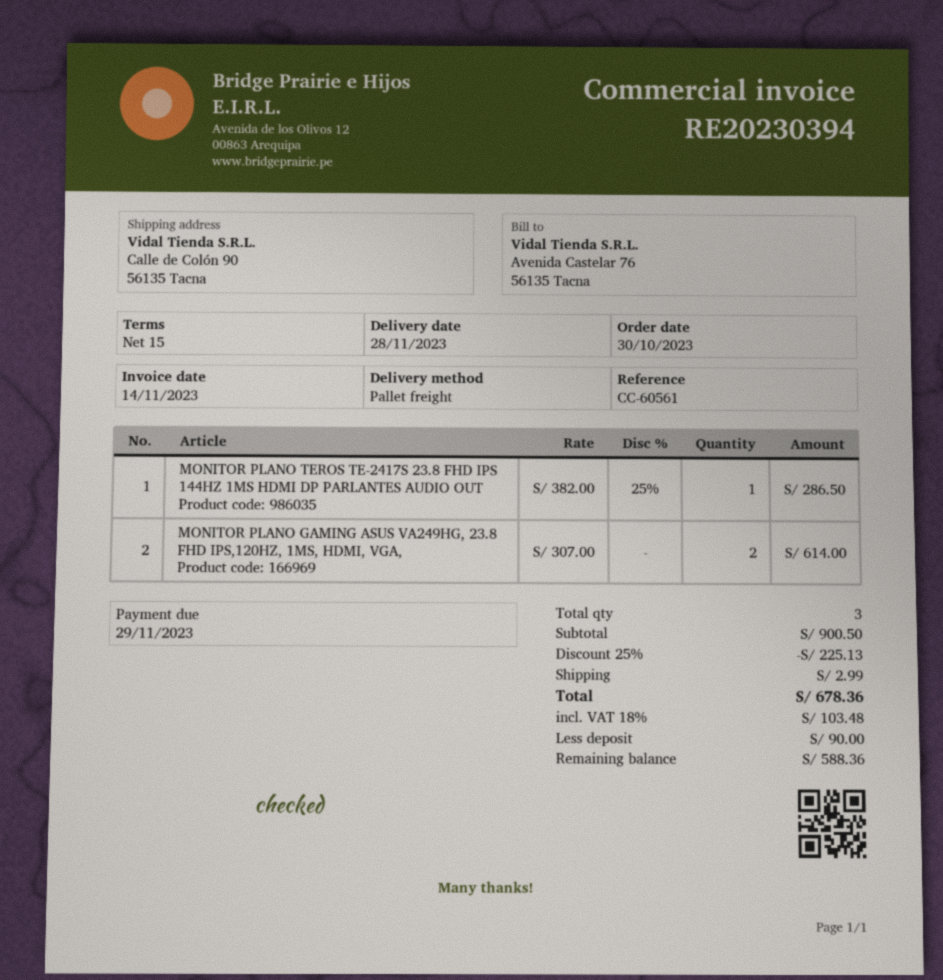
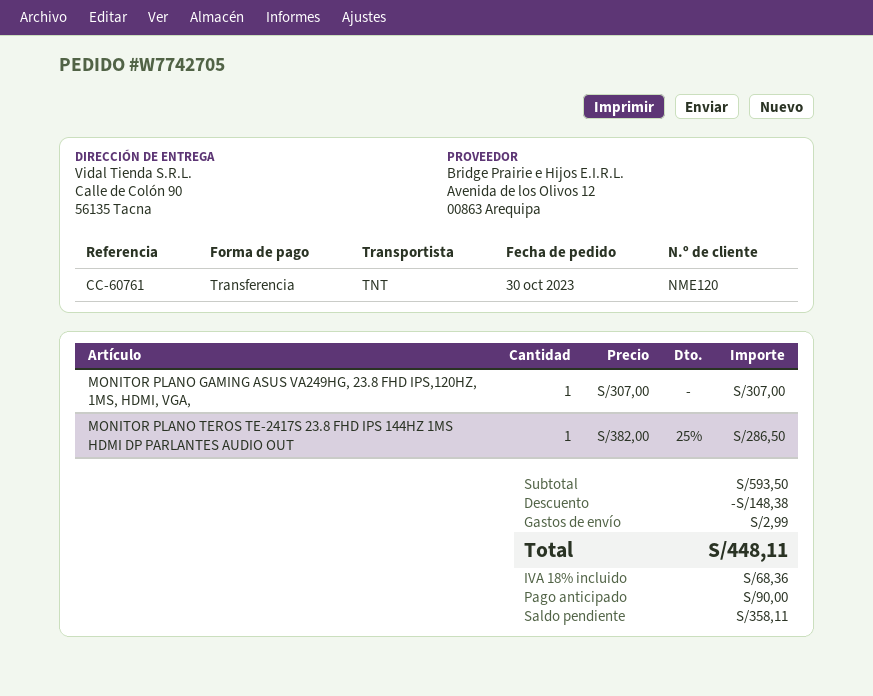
reference: CC-60561 -> CC-60761
shipping method: pallet freight -> TNT
MONITOR PLANO GAMING ASUS VA249HG, 23.8 FHD IPS,120HZ, 1MS, HDMI, VGA,: 2 x 307.00 = 614.00 -> 1 x 307.00 = 307.00
subtotal: 900.50 -> 593.50
discount: 225.13 -> 148.38
tax: 18% = 103.48 -> 18% = 68.36
total: 678.36 -> 448.11
balance: 588.36 -> 358.11

